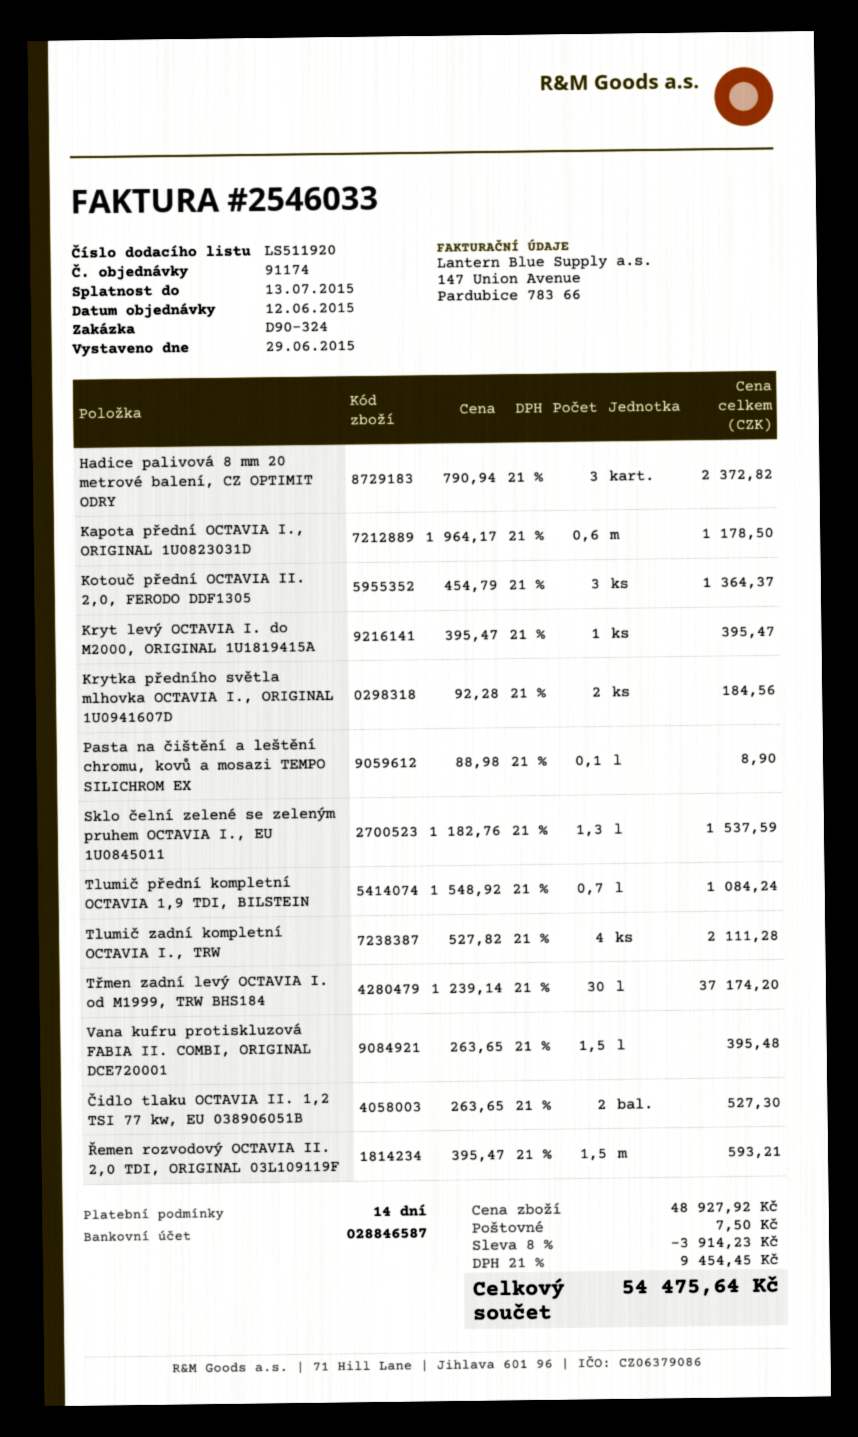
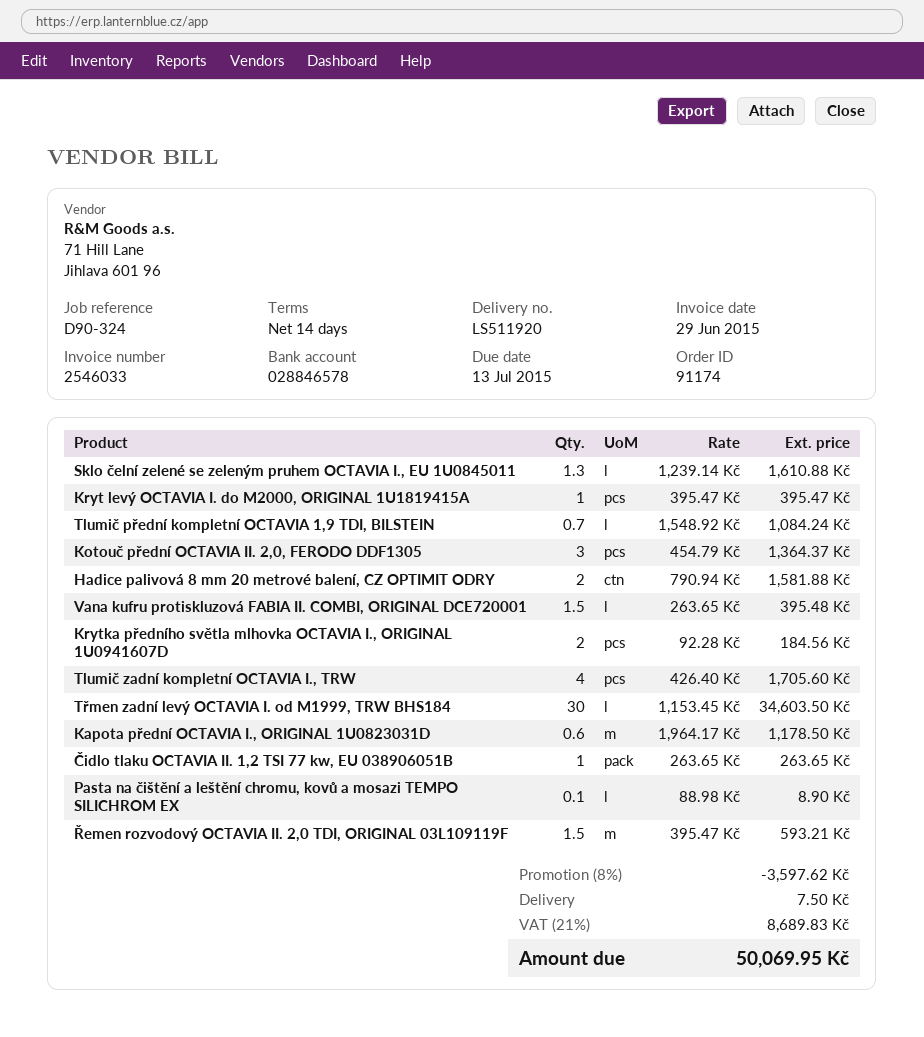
bank account: 028846587 -> 028846578
Hadice palivová 8 mm 20 metrové balení, CZ OPTIMIT ODRY: 3 x 790.94 = 2372.82 -> 2 x 790.94 = 1581.88
Sklo čelní zelené se zeleným pruhem OCTAVIA I., EU 1U0845011: 1.3 x 1182.76 = 1537.59 -> 1.3 x 1239.14 = 1610.88
Tlumič zadní kompletní OCTAVIA I., TRW: 4 x 527.82 = 2111.28 -> 4 x 426.40 = 1705.60
Třmen zadní levý OCTAVIA I. od M1999, TRW BHS184: 30 x 1239.14 = 37174.20 -> 30 x 1153.45 = 34603.50
Čidlo tlaku OCTAVIA II. 1,2 TSI 77 kw, EU 038906051B: 2 x 263.65 = 527.30 -> 1 x 263.65 = 263.65
discount: 8% = 3914.23 -> 8% = 3597.62
tax: 21% = 9454.45 -> 21% = 8689.83
total: 54475.64 -> 50069.95

